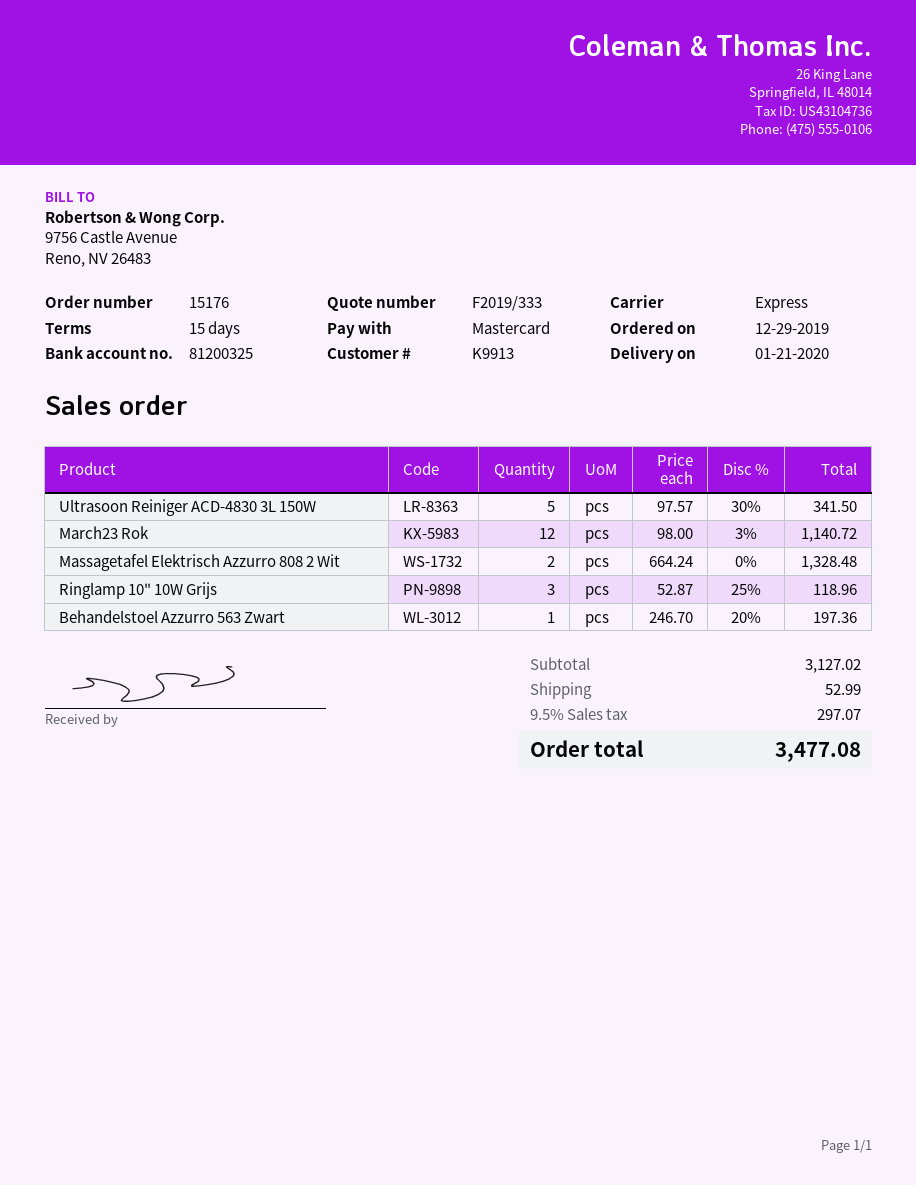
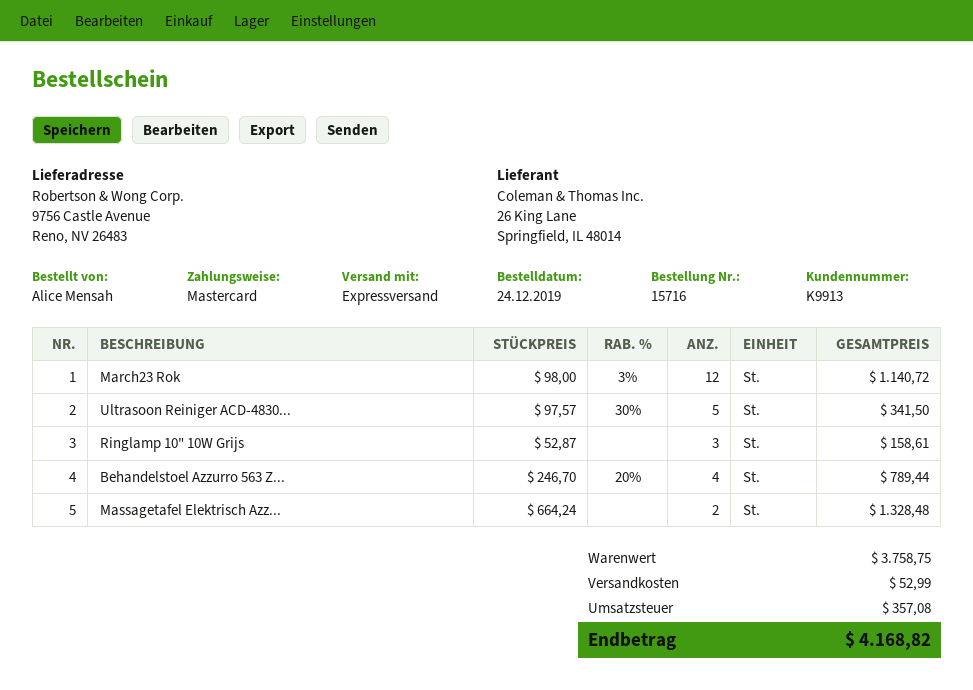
order number: 15176 -> 15716
order date: 2019-12-29 -> 2019-12-24
Ringlamp 10" 10W Grijs: 3 x 52.87 - 25% = 118.96 -> 3 x 52.87 = 158.61
Behandelstoel Azzurro 563 Zwart: 1 x 246.70 - 20% = 197.36 -> 4 x 246.70 - 20% = 789.44
subtotal: 3127.02 -> 3758.75
tax: 297.07 -> 357.08
total: 3477.08 -> 4168.82

